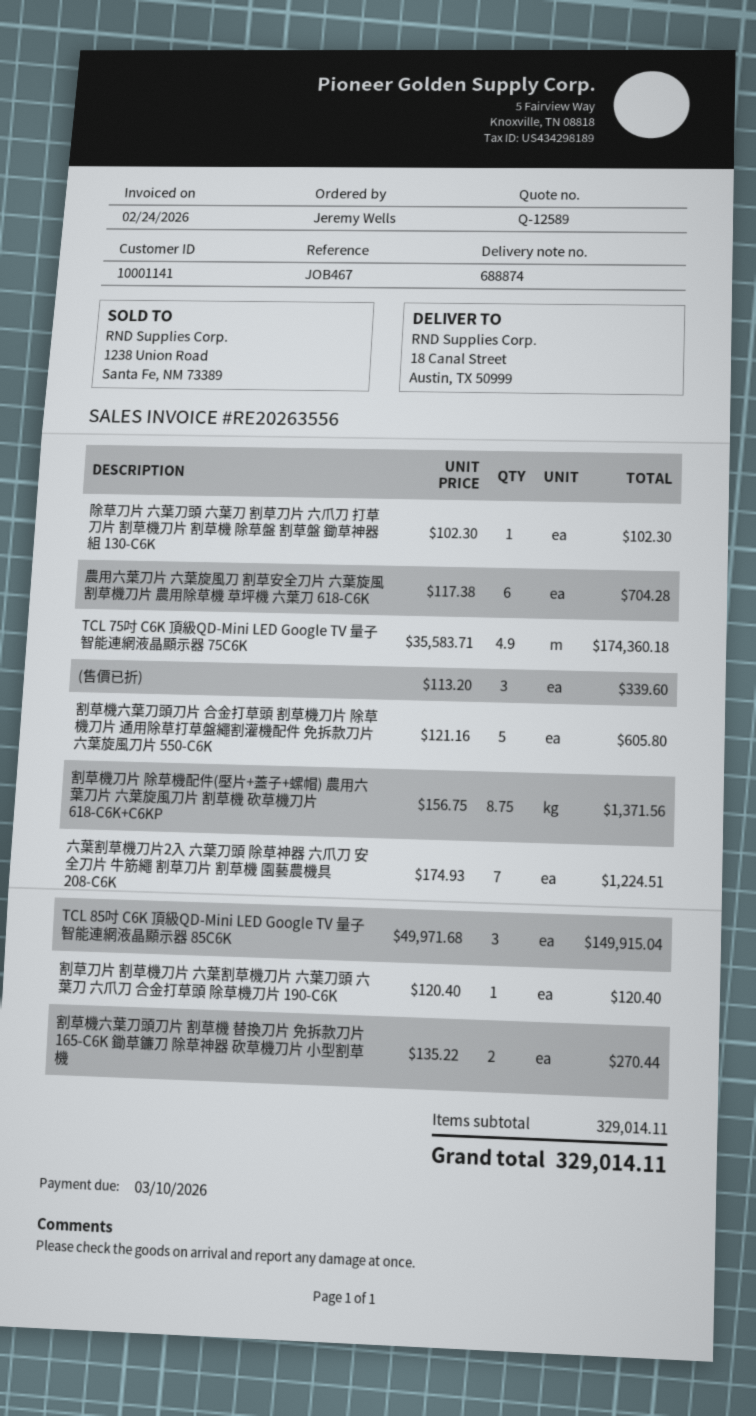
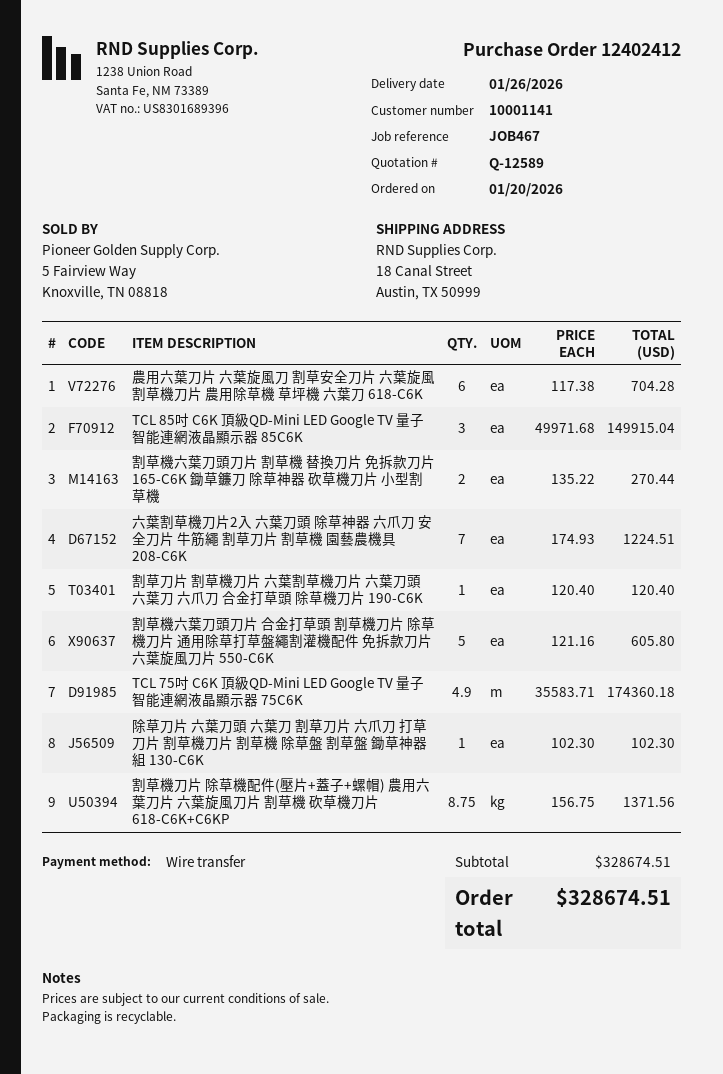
(售價已折): 3 x 113.20 = 339.60 -> none
subtotal: 329014.11 -> 328674.51
total: 329014.11 -> 328674.51

